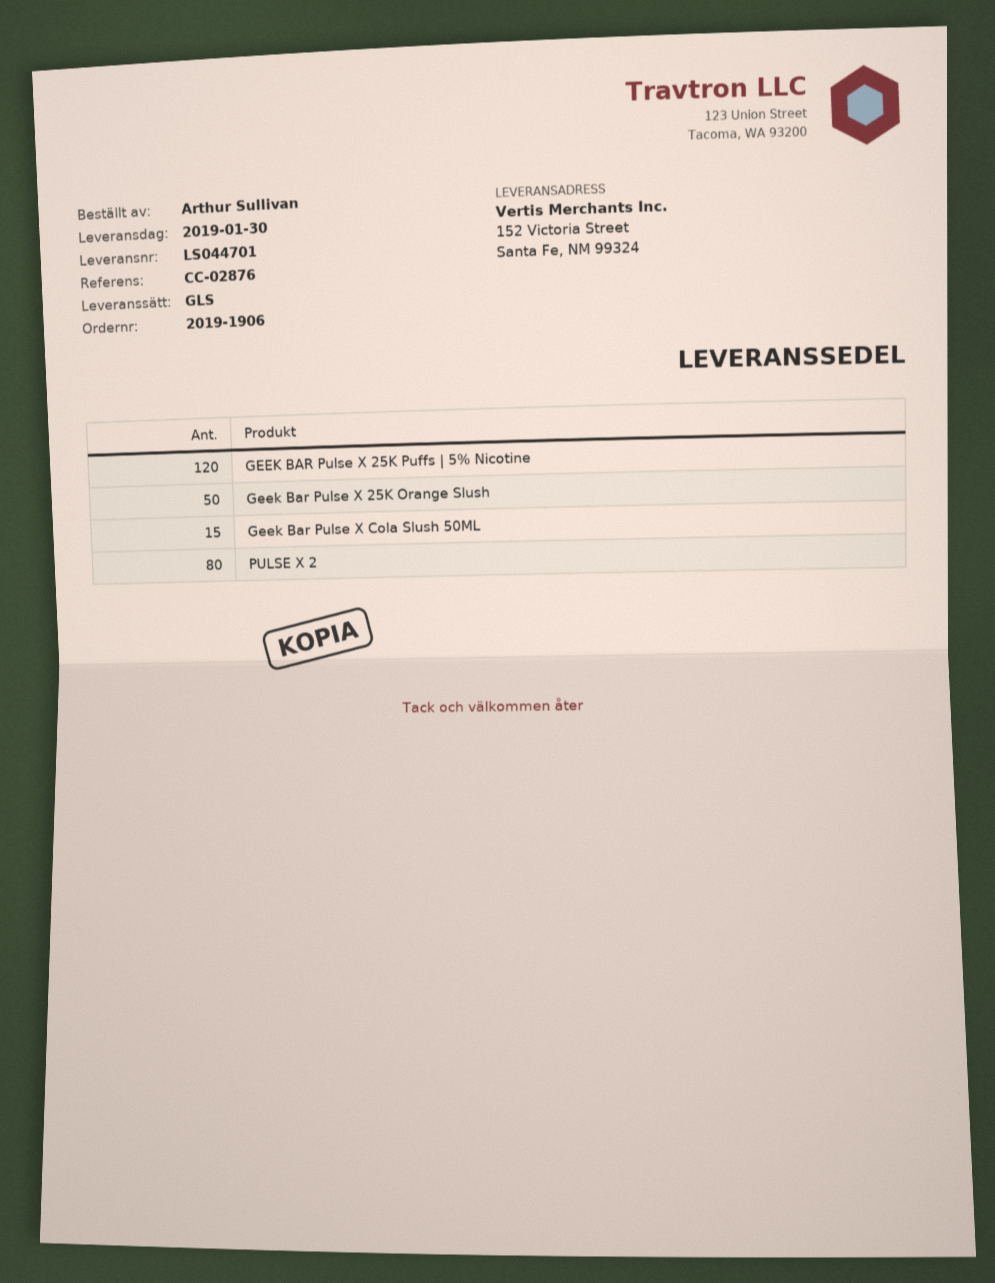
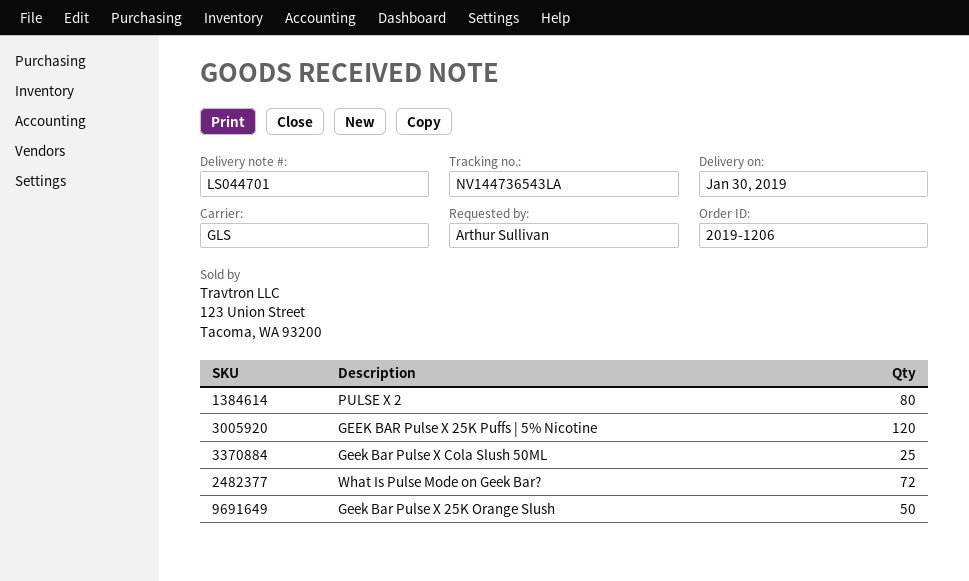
order number: 2019-1906 -> 2019-1206
Geek Bar Pulse X Cola Slush 50ML: 15 -> 25
What Is Pulse Mode on Geek Bar?: none -> 72

